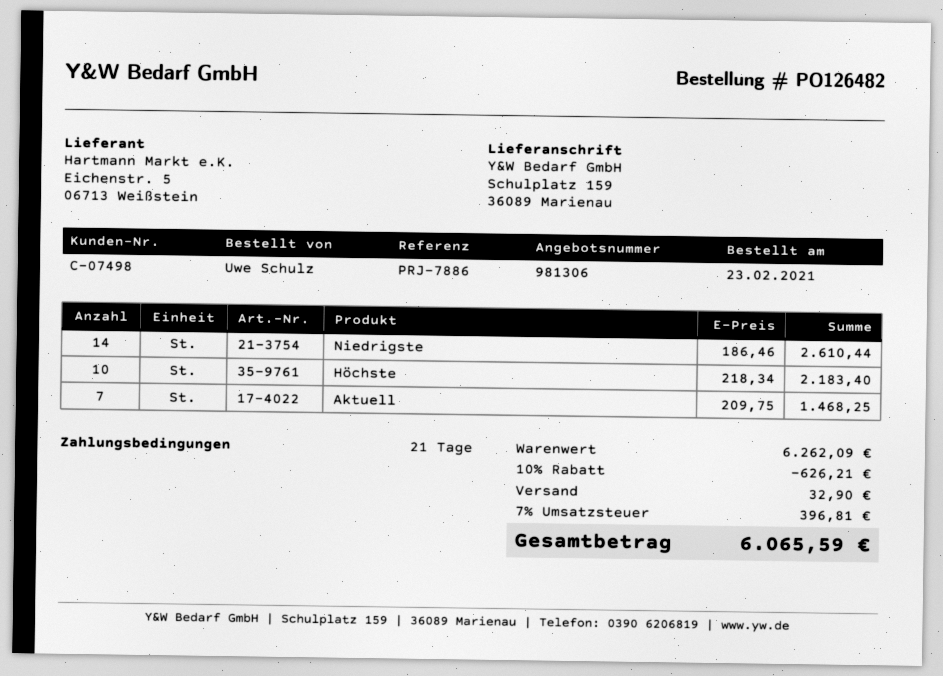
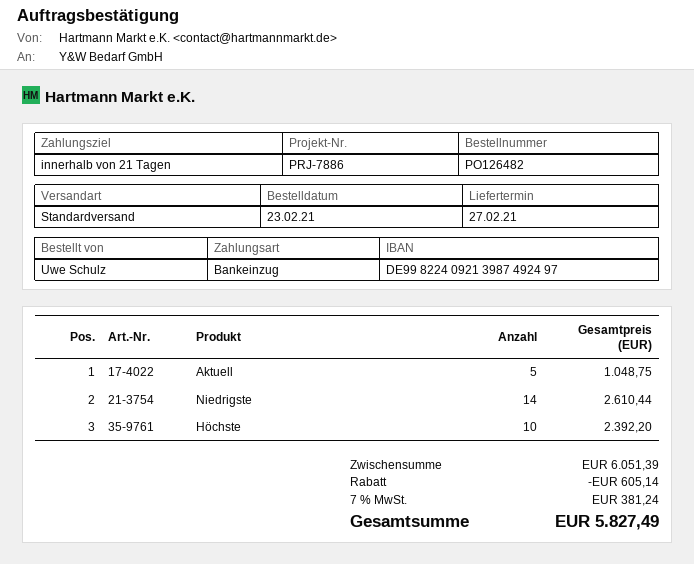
Höchste: 10 for 2183.40 -> 10 for 2392.20
Aktuell: 7 for 1468.25 -> 5 for 1048.75
subtotal: 6262.09 -> 6051.39
discount: 626.21 -> 605.14
shipping: 32.90 -> none
tax: 7% = 396.81 -> 7% = 381.24
total: 6065.59 -> 5827.49

